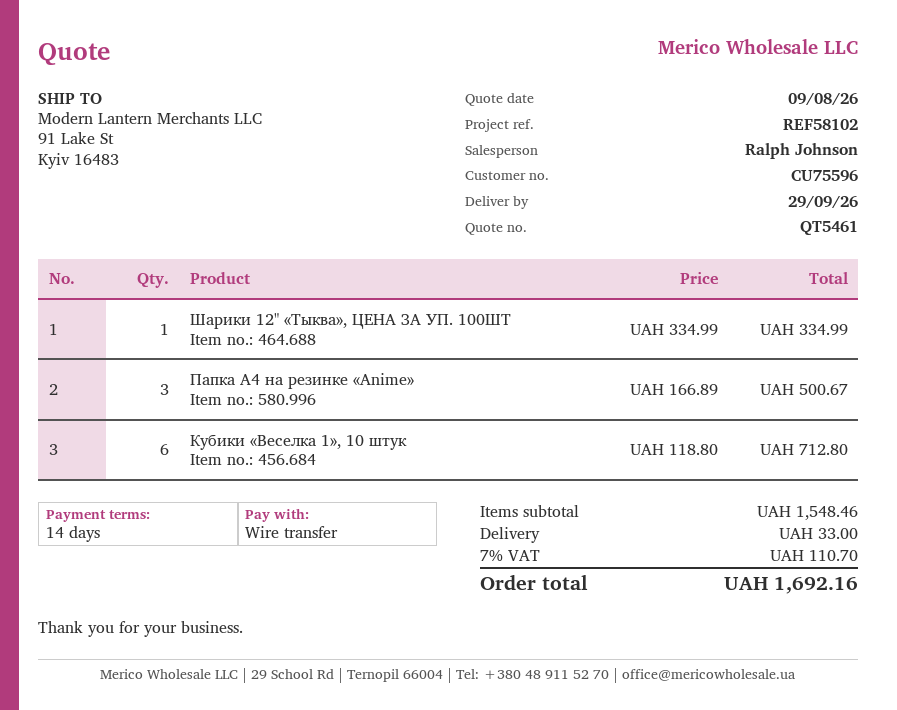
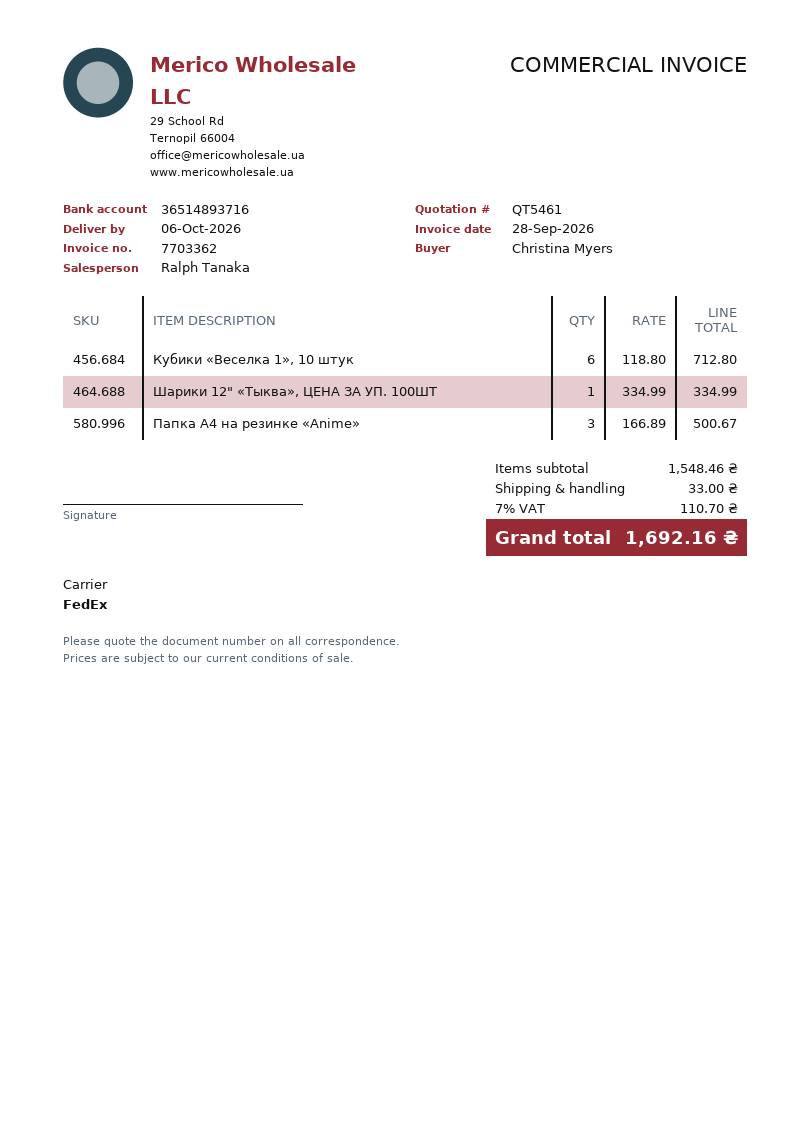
delivery date: 2026-09-29 -> 2026-10-06
sales rep: Ralph Johnson -> Ralph Tanaka

